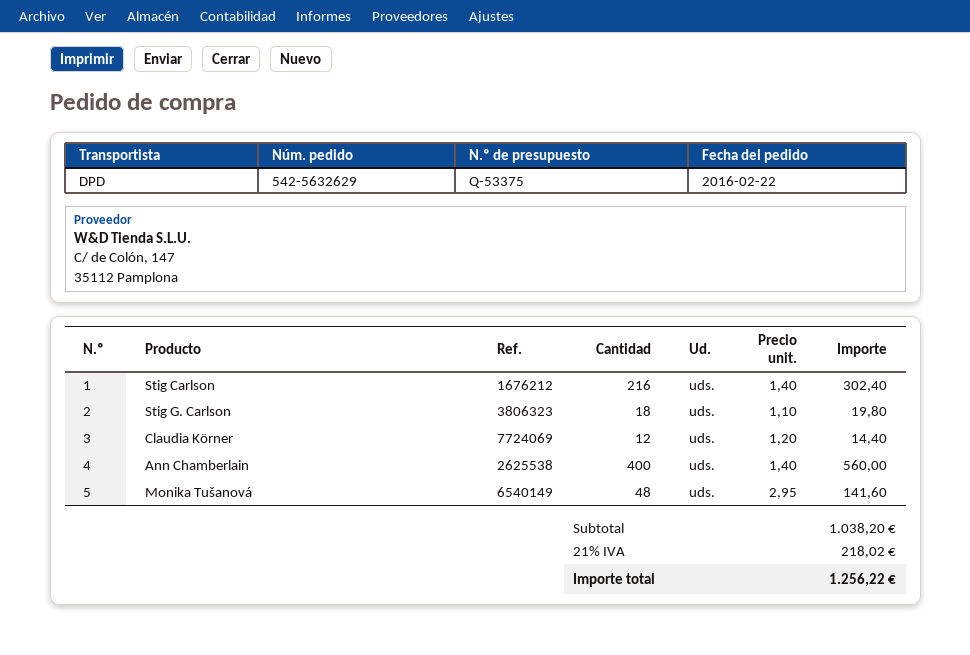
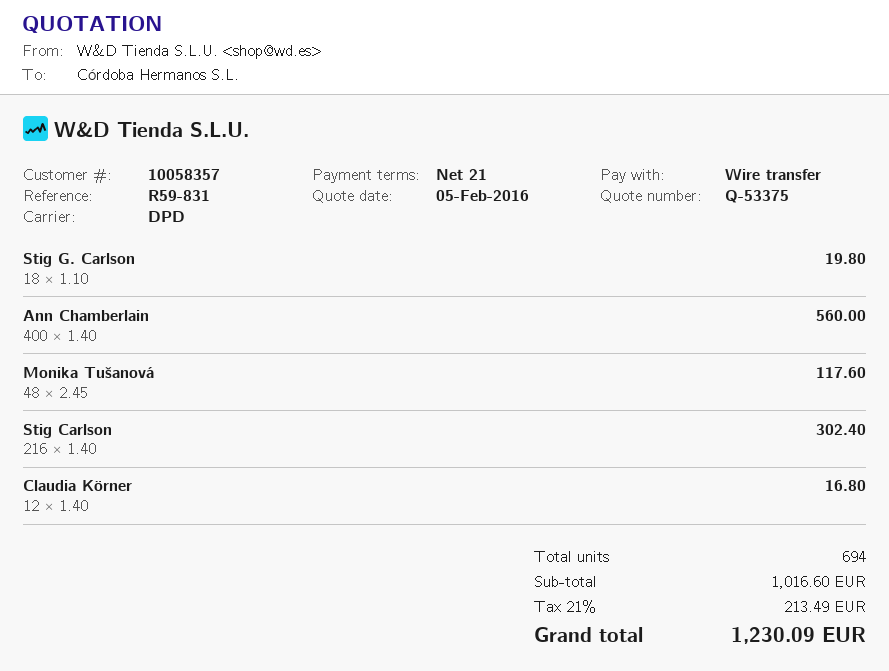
Claudia Körner: 12 x 1.20 = 14.40 -> 12 x 1.40 = 16.80
Monika Tušanová: 48 x 2.95 = 141.60 -> 48 x 2.45 = 117.60
subtotal: 1038.20 -> 1016.60
tax: 21% = 218.02 -> 21% = 213.49
total: 1256.22 -> 1230.09

